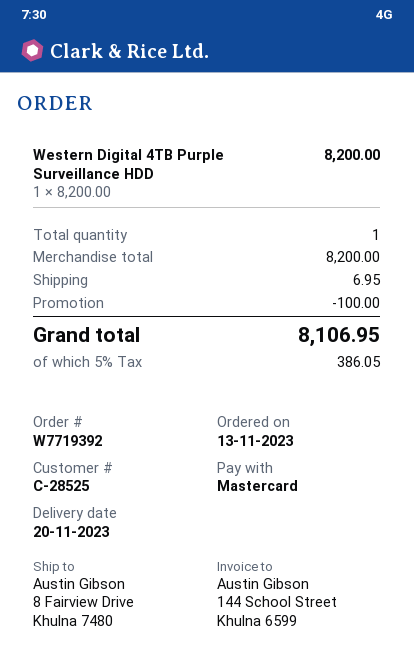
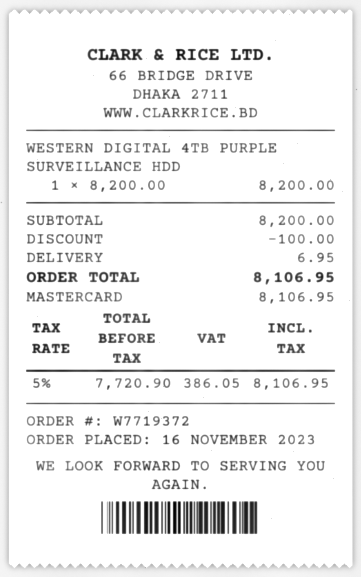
order number: W7719392 -> W7719372
order date: 2023-11-13 -> 2023-11-16

